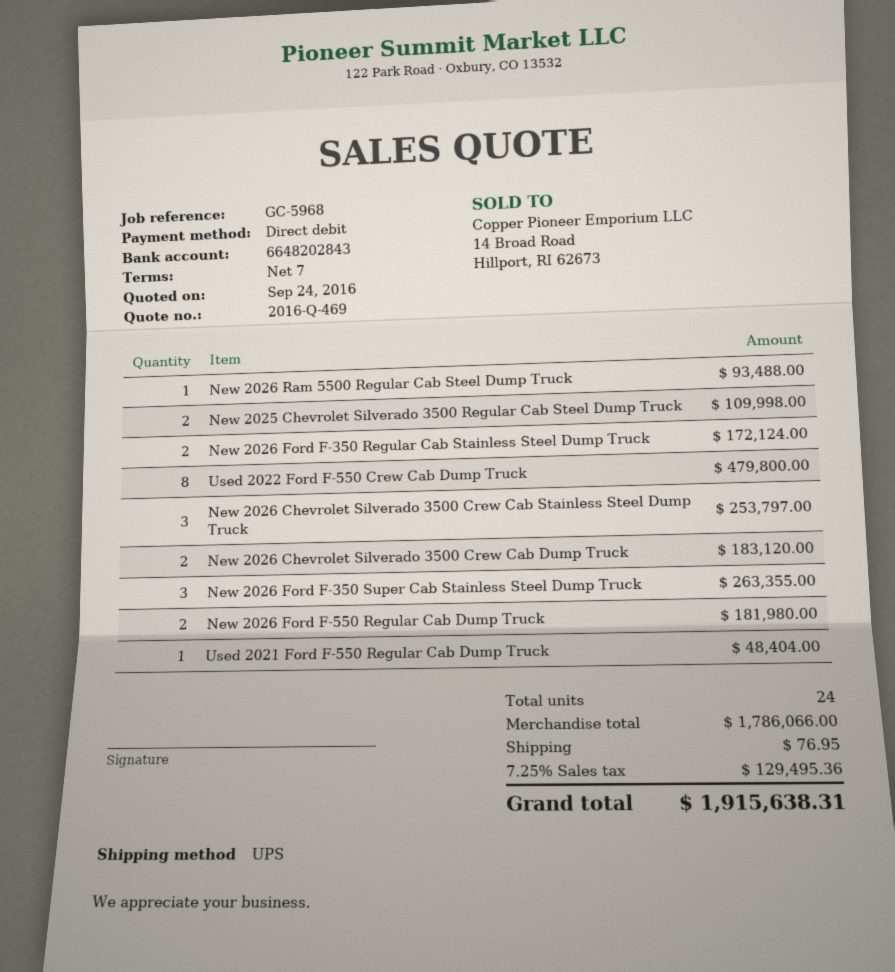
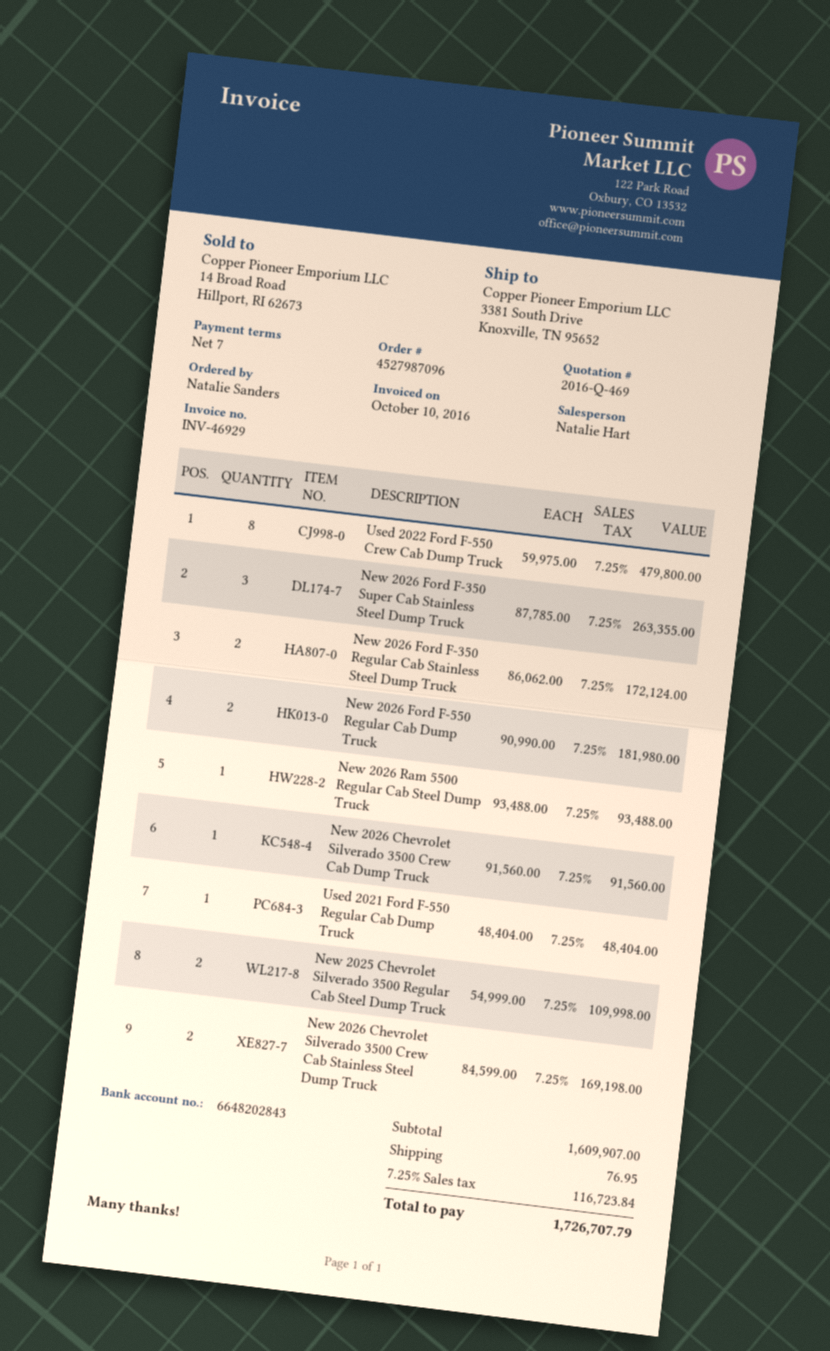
New 2026 Chevrolet Silverado 3500 Crew Cab Stainless Steel Dump Truck: 3 for 253797.00 -> 2 for 169198.00
New 2026 Chevrolet Silverado 3500 Crew Cab Dump Truck: 2 for 183120.00 -> 1 for 91560.00
subtotal: 1786066.00 -> 1609907.00
tax: 7.25% = 129495.36 -> 7.25% = 116723.84
total: 1915638.31 -> 1726707.79

